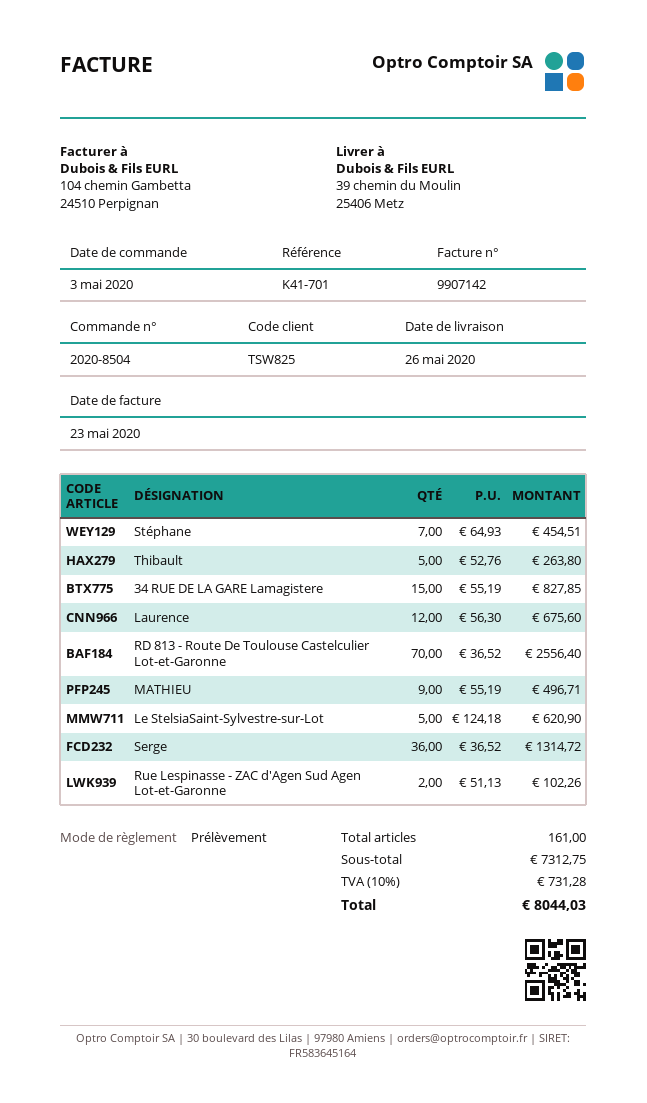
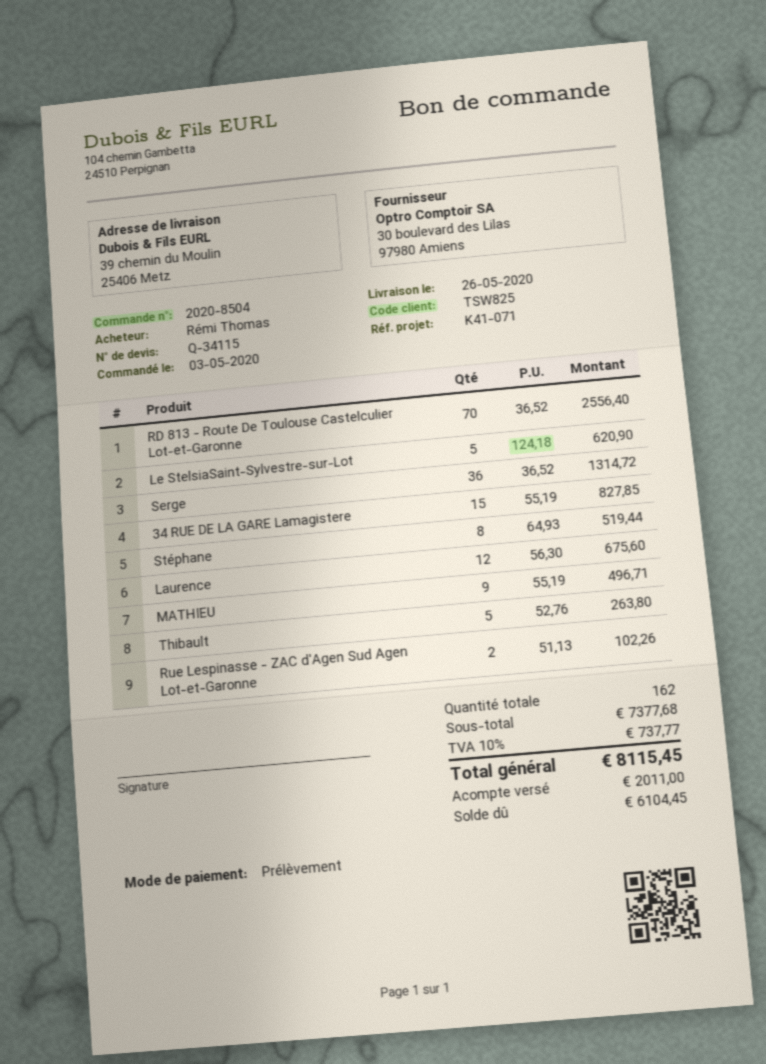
reference: K41-701 -> K41-071
Stéphane: 7 x 64.93 = 454.51 -> 8 x 64.93 = 519.44
total quantity: 161 -> 162
subtotal: 7312.75 -> 7377.68
tax: 10% = 731.28 -> 10% = 737.77
total: 8044.03 -> 8115.45

